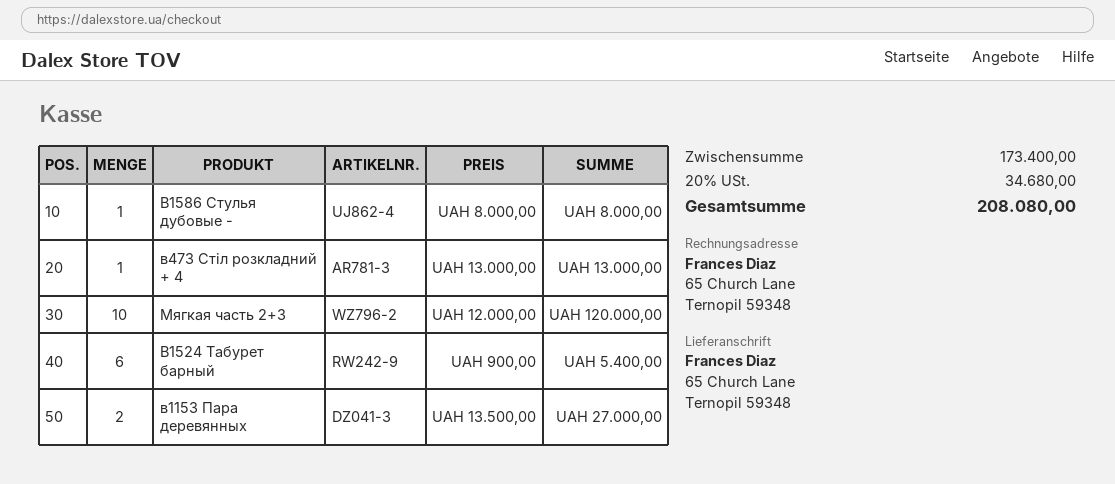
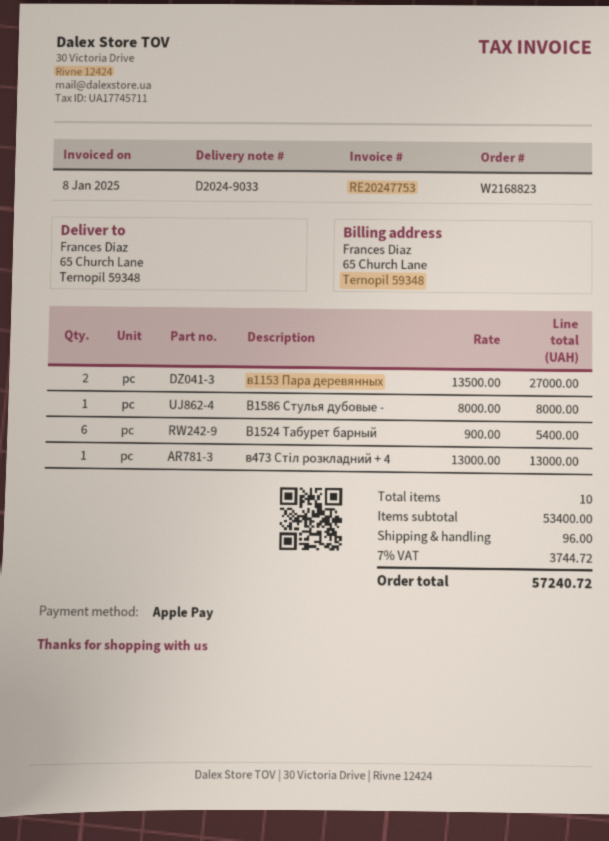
Мягкая часть 2+3: 10 x 12000.00 = 120000.00 -> none
subtotal: 173400.00 -> 53400.00
shipping: none -> 96.00
tax: 20% = 34680.00 -> 7% = 3744.72
total: 208080.00 -> 57240.72

